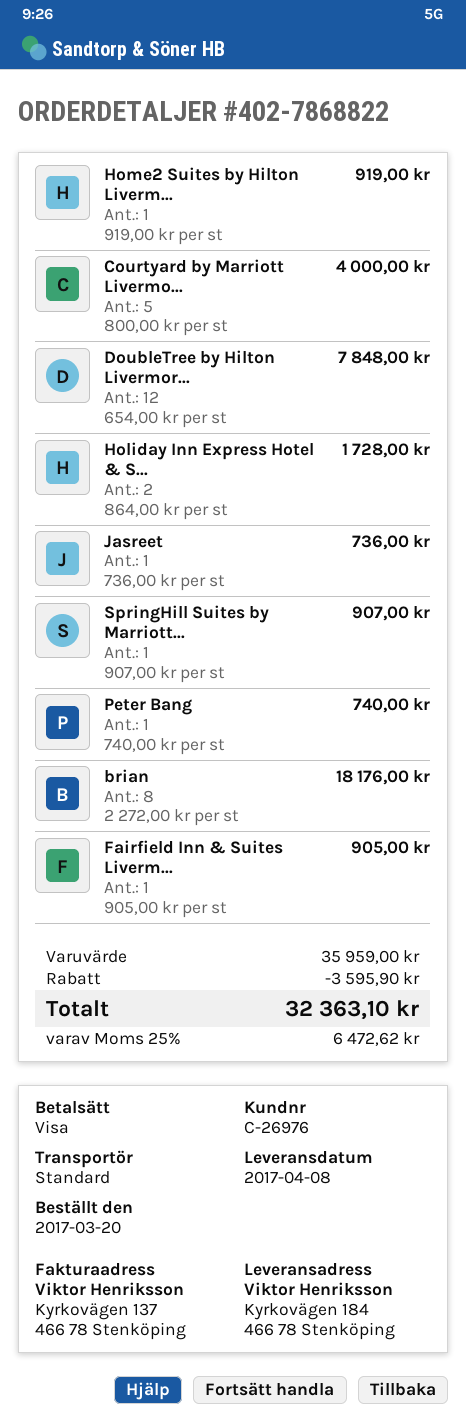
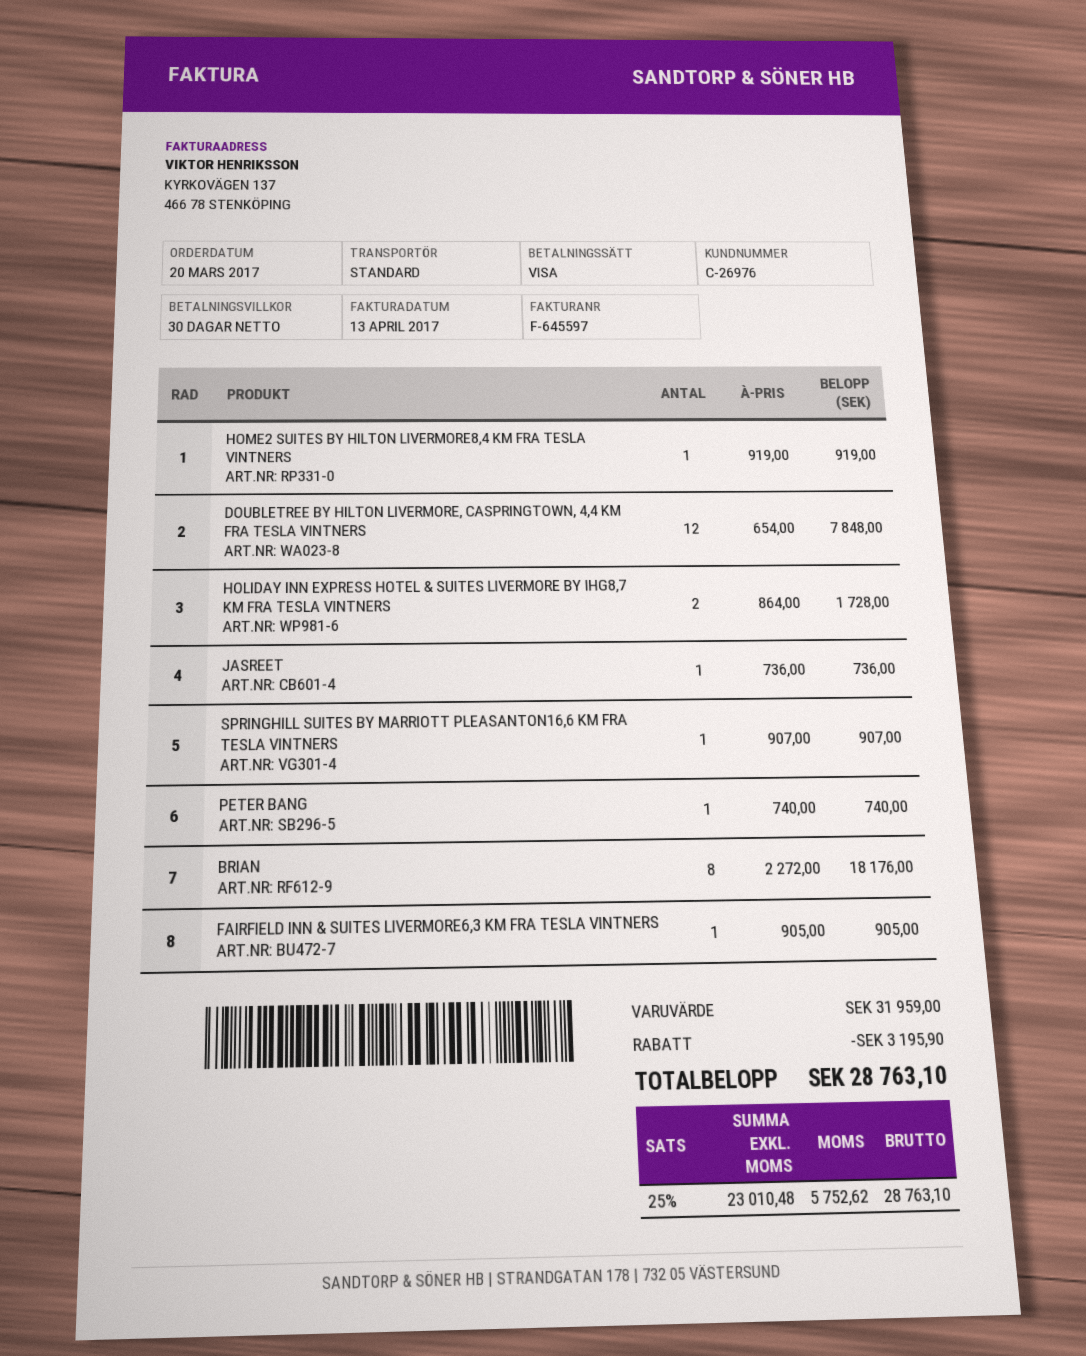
Courtyard by Marriott Livermo...: 5 x 800.00 = 4000.00 -> none
subtotal: 35959.00 -> 31959.00
discount: 3595.90 -> 3195.90
tax: 25% = 6472.62 -> 25% = 5752.62
total: 32363.10 -> 28763.10

